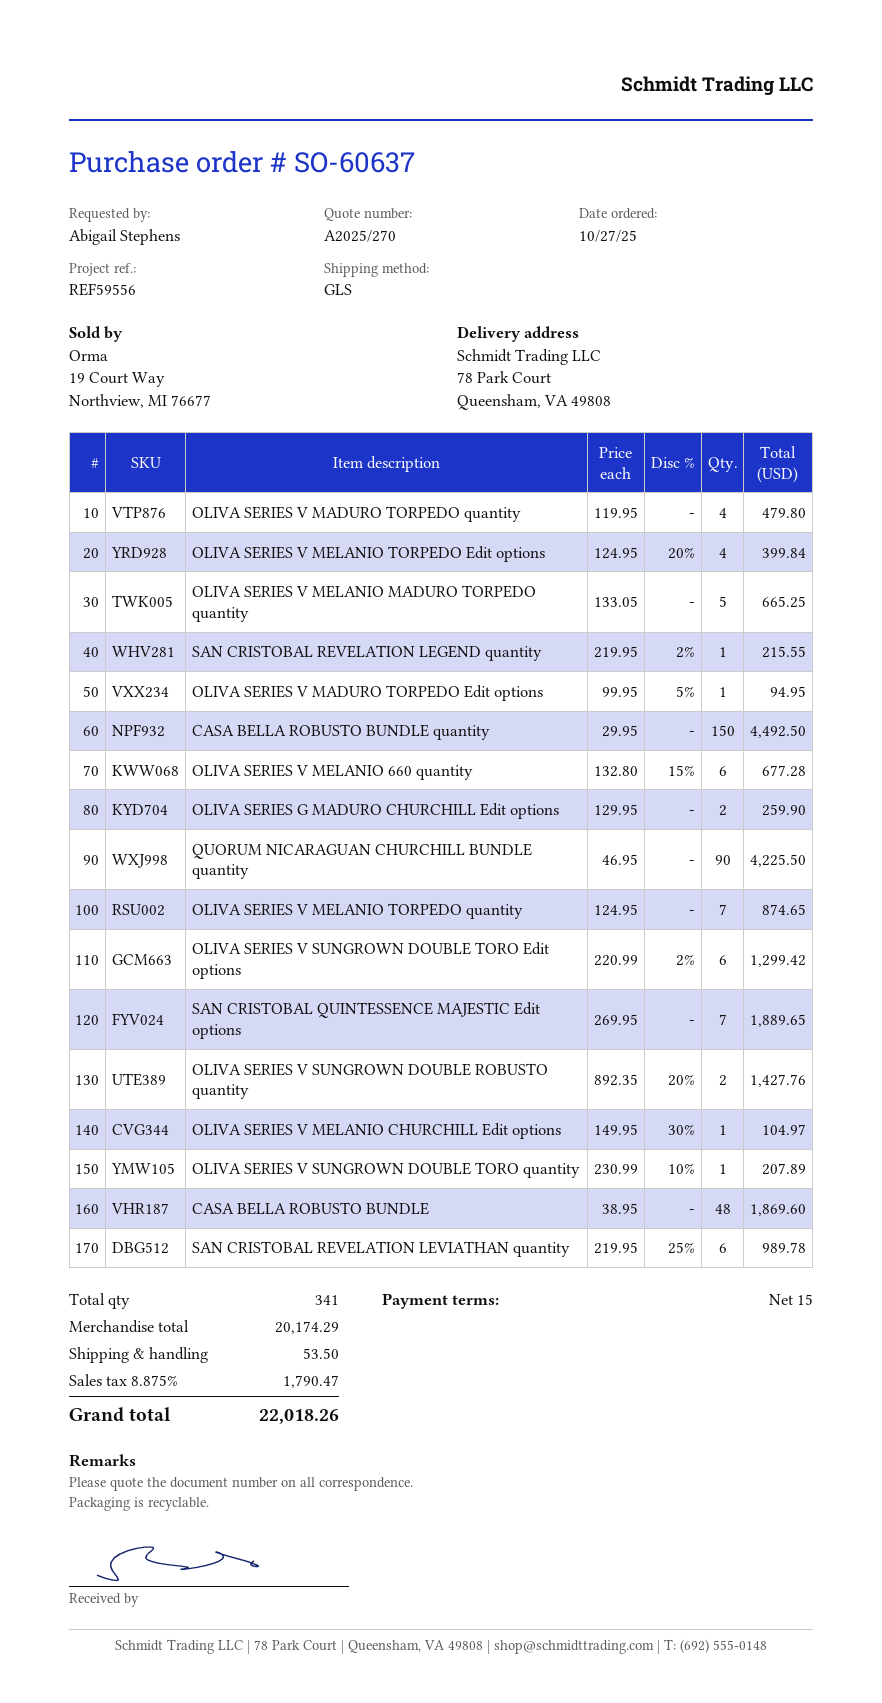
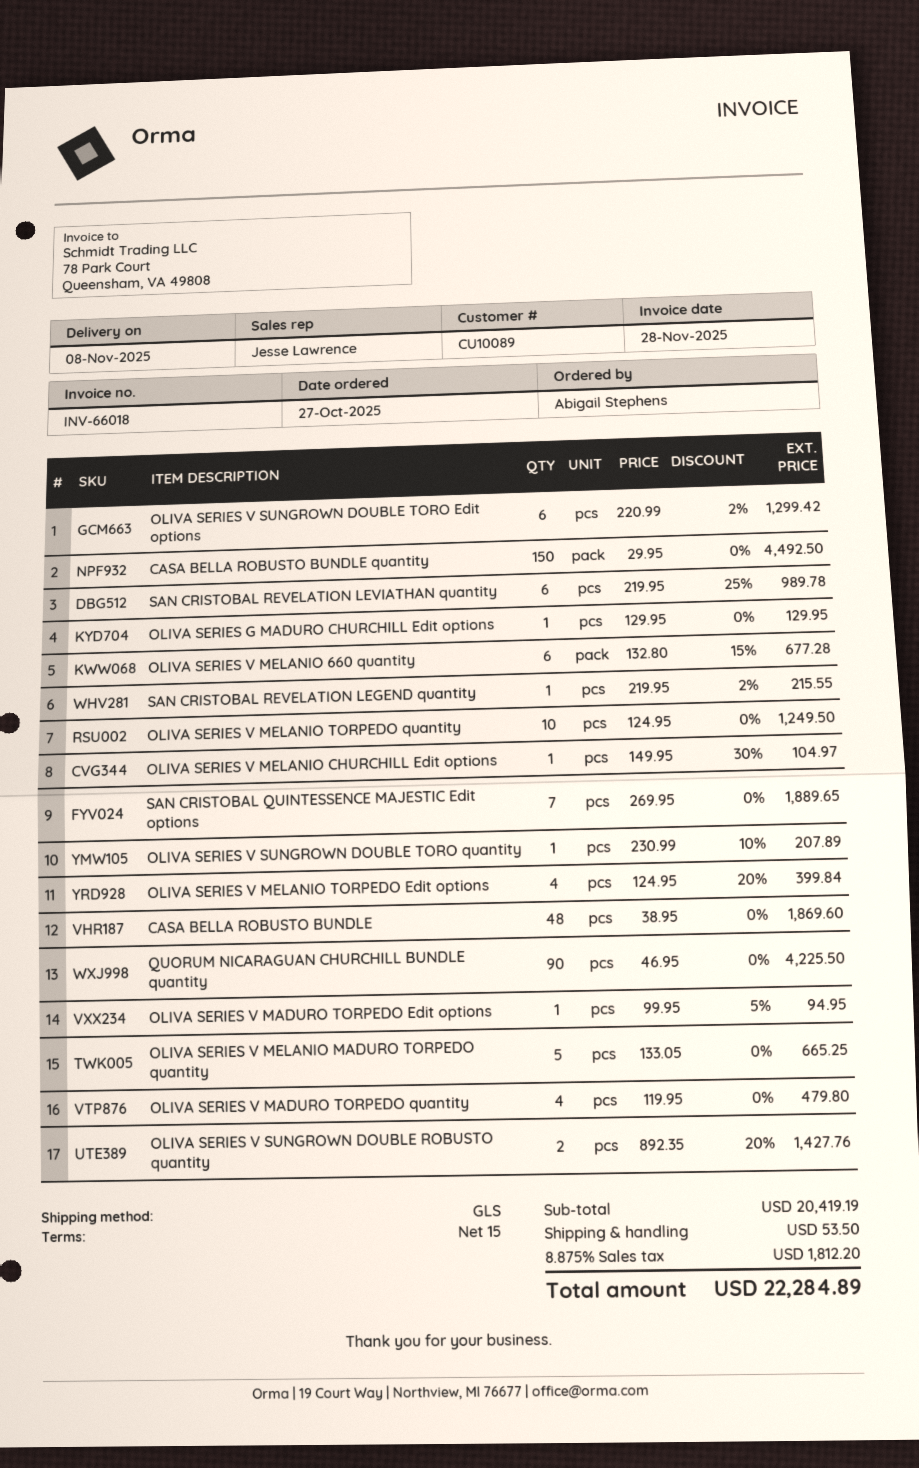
OLIVA SERIES G MADURO CHURCHILL Edit options: 2 x 129.95 = 259.90 -> 1 x 129.95 = 129.95
OLIVA SERIES V MELANIO TORPEDO quantity: 7 x 124.95 = 874.65 -> 10 x 124.95 = 1249.50
subtotal: 20174.29 -> 20419.19
tax: 8.875% = 1790.47 -> 8.875% = 1812.20
total: 22018.26 -> 22284.89

